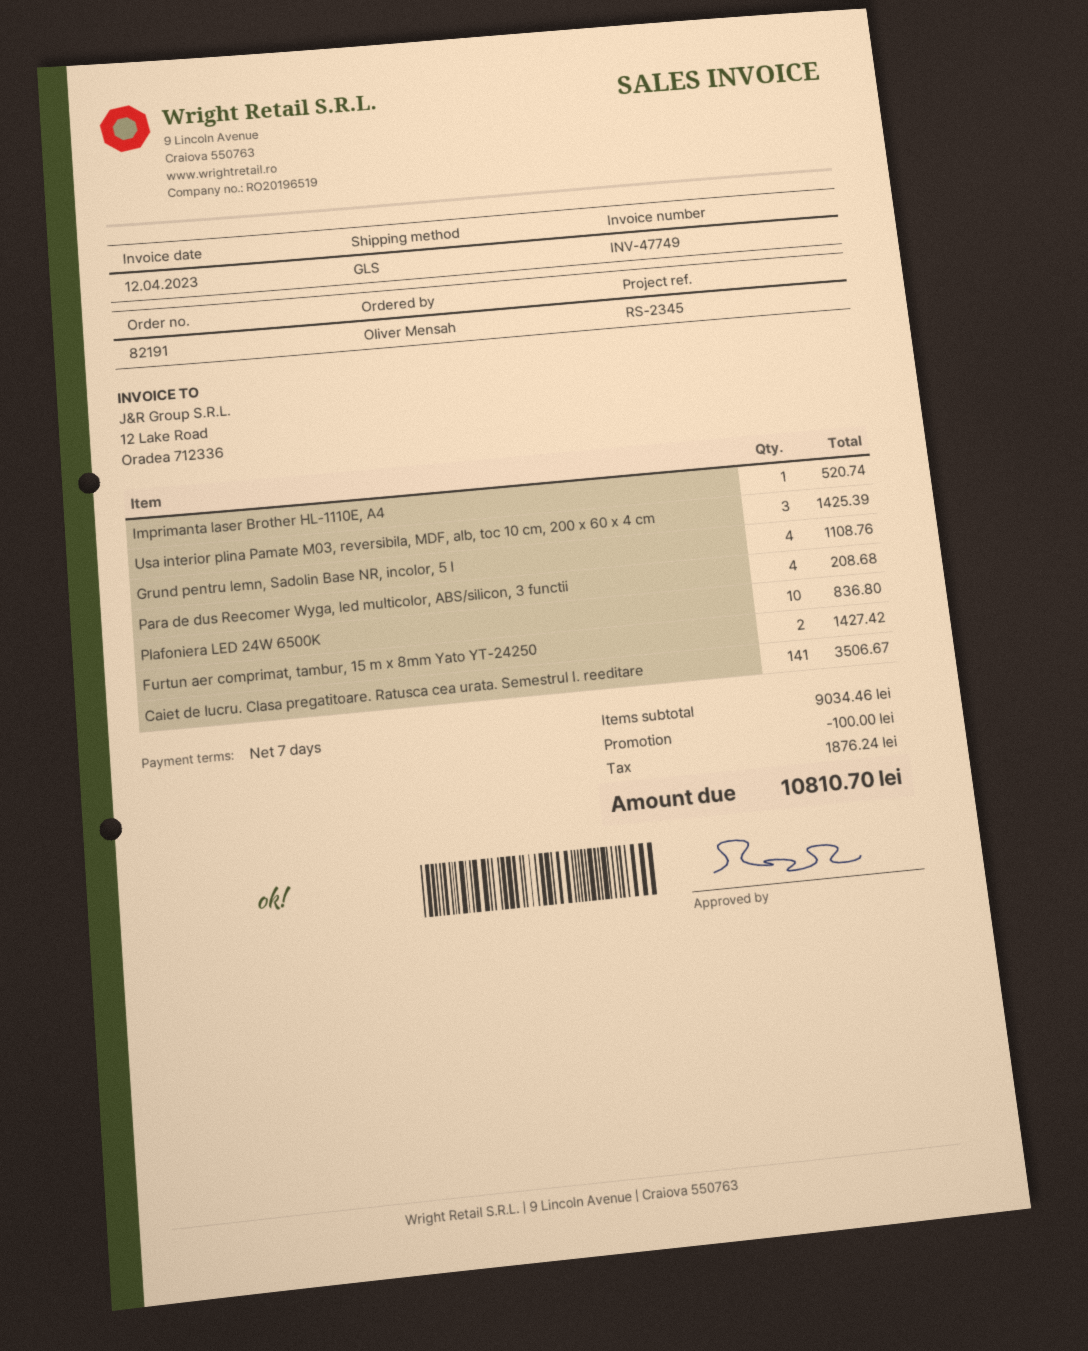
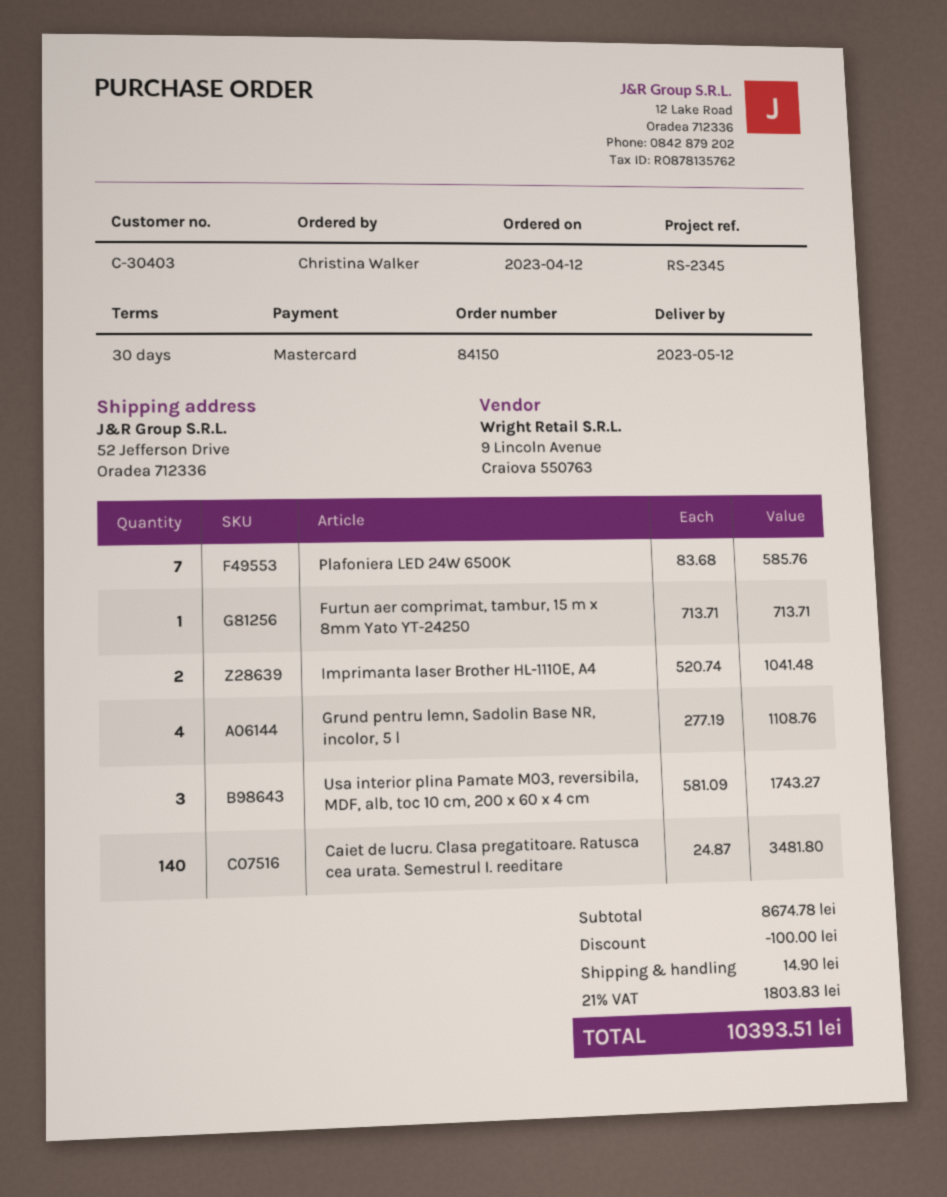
order number: 82191 -> 84150
payment terms: 7 days -> 30 days
ordered by: Oliver Mensah -> Christina Walker
Imprimanta laser Brother HL-1110E, A4: 1 for 520.74 -> 2 for 1041.48
Usa interior plina Pamate M03, reversibila, MDF, alb, toc 10 cm, 200 x 60 x 4 cm: 3 for 1425.39 -> 3 for 1743.27
Para de dus Reecomer Wyga, led multicolor, ABS/silicon, 3 functii: 4 for 208.68 -> none
Plafoniera LED 24W 6500K: 10 for 836.80 -> 7 for 585.76
Furtun aer comprimat, tambur, 15 m x 8mm Yato YT-24250: 2 for 1427.42 -> 1 for 713.71
Caiet de lucru. Clasa pregatitoare. Ratusca cea urata. Semestrul I. reeditare: 141 for 3506.67 -> 140 for 3481.80
subtotal: 9034.46 -> 8674.78
shipping: none -> 14.90
tax: 1876.24 -> 1803.83
total: 10810.70 -> 10393.51

